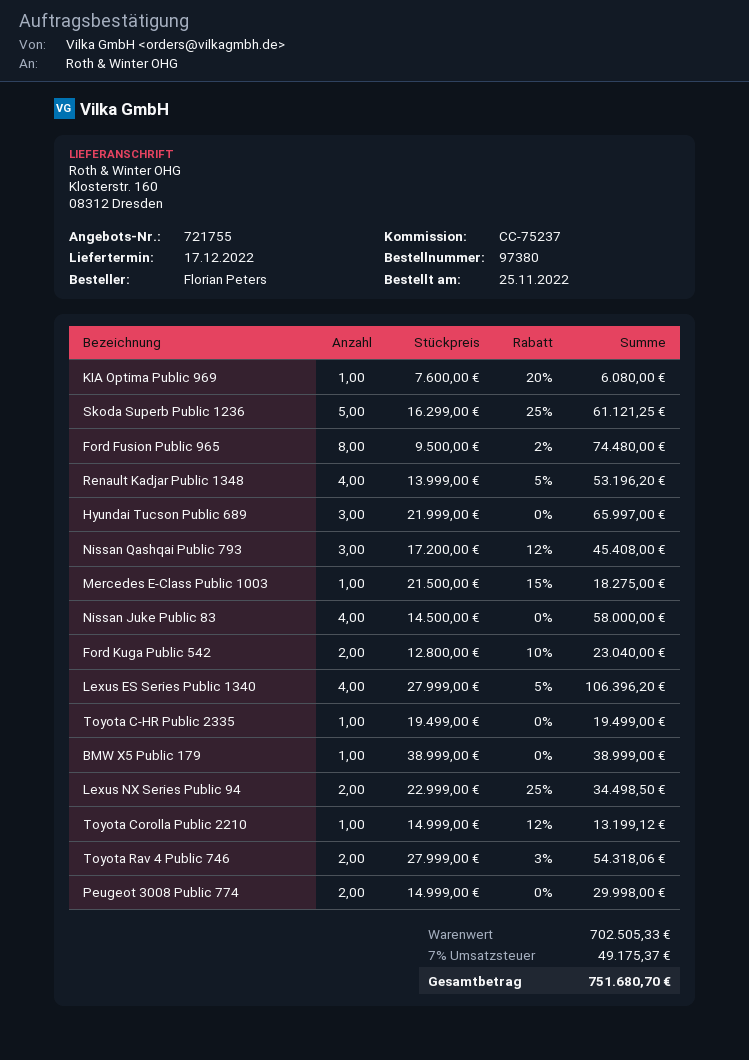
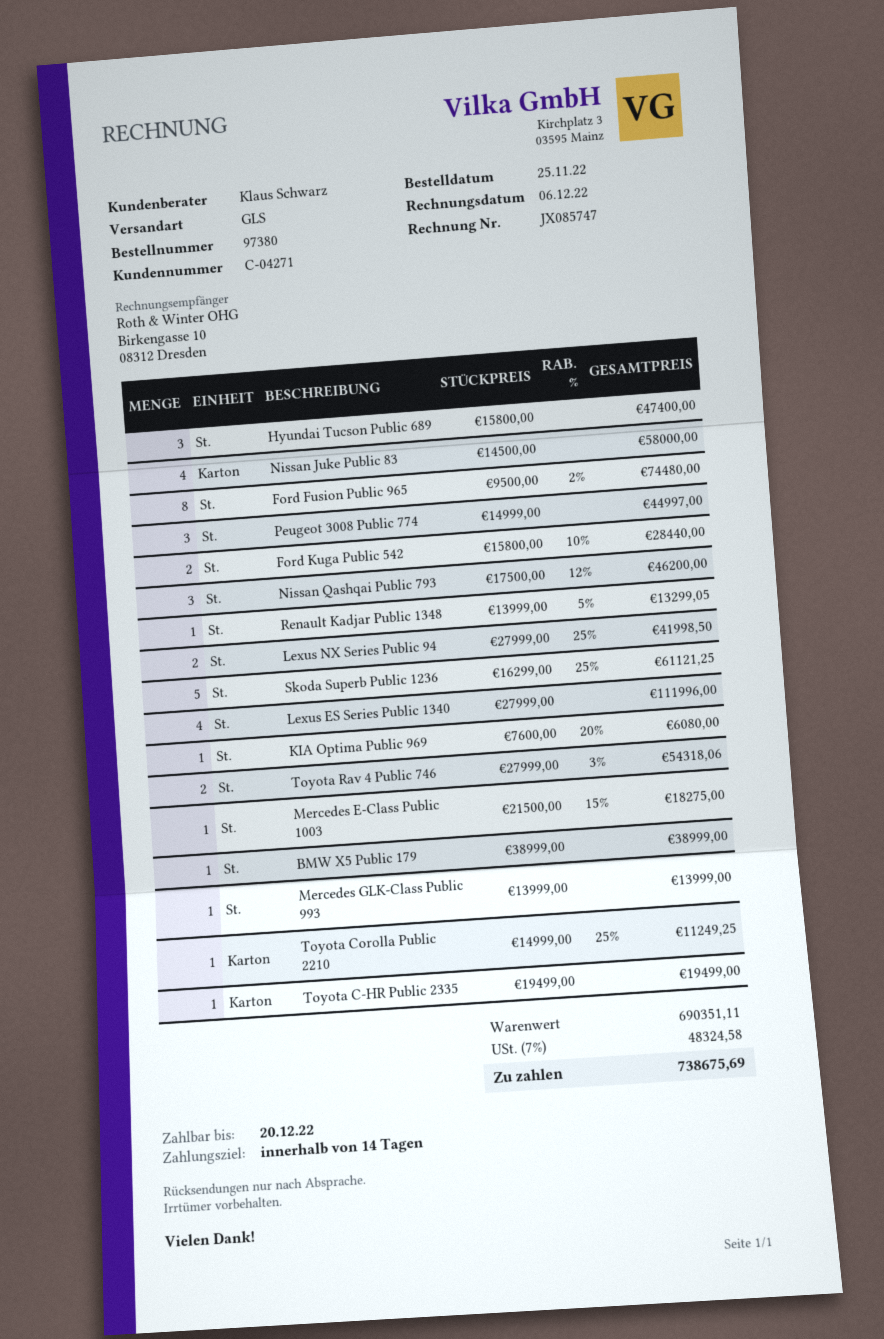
Renault Kadjar Public 1348: 4 x 13999.00 - 5% = 53196.20 -> 1 x 13999.00 - 5% = 13299.05
Hyundai Tucson Public 689: 3 x 21999.00 = 65997.00 -> 3 x 15800.00 = 47400.00
Nissan Qashqai Public 793: 3 x 17200.00 - 12% = 45408.00 -> 3 x 17500.00 - 12% = 46200.00
Ford Kuga Public 542: 2 x 12800.00 - 10% = 23040.00 -> 2 x 15800.00 - 10% = 28440.00
Lexus ES Series Public 1340: 4 x 27999.00 - 5% = 106396.20 -> 4 x 27999.00 = 111996.00
Lexus NX Series Public 94: 2 x 22999.00 - 25% = 34498.50 -> 2 x 27999.00 - 25% = 41998.50
Toyota Corolla Public 2210: 1 x 14999.00 - 12% = 13199.12 -> 1 x 14999.00 - 25% = 11249.25
Peugeot 3008 Public 774: 2 x 14999.00 = 29998.00 -> 3 x 14999.00 = 44997.00
Mercedes GLK-Class Public 993: none -> 1 x 13999.00 = 13999.00
subtotal: 702505.33 -> 690351.11
tax: 7% = 49175.37 -> 7% = 48324.58
total: 751680.70 -> 738675.69

